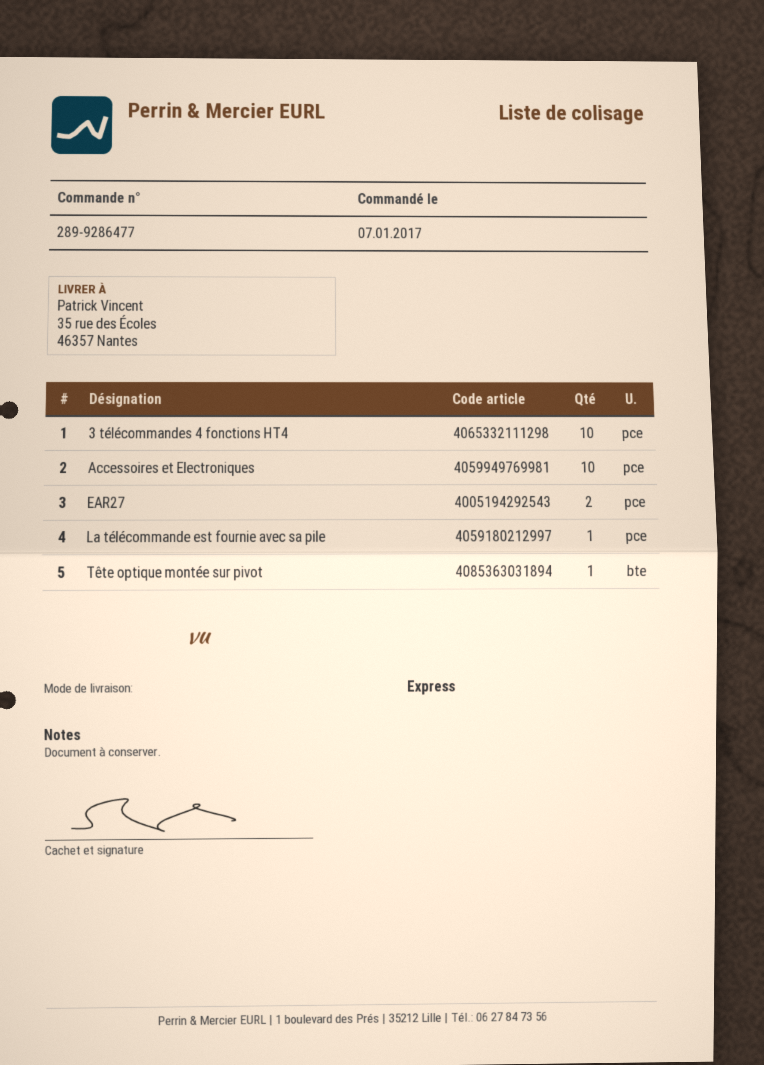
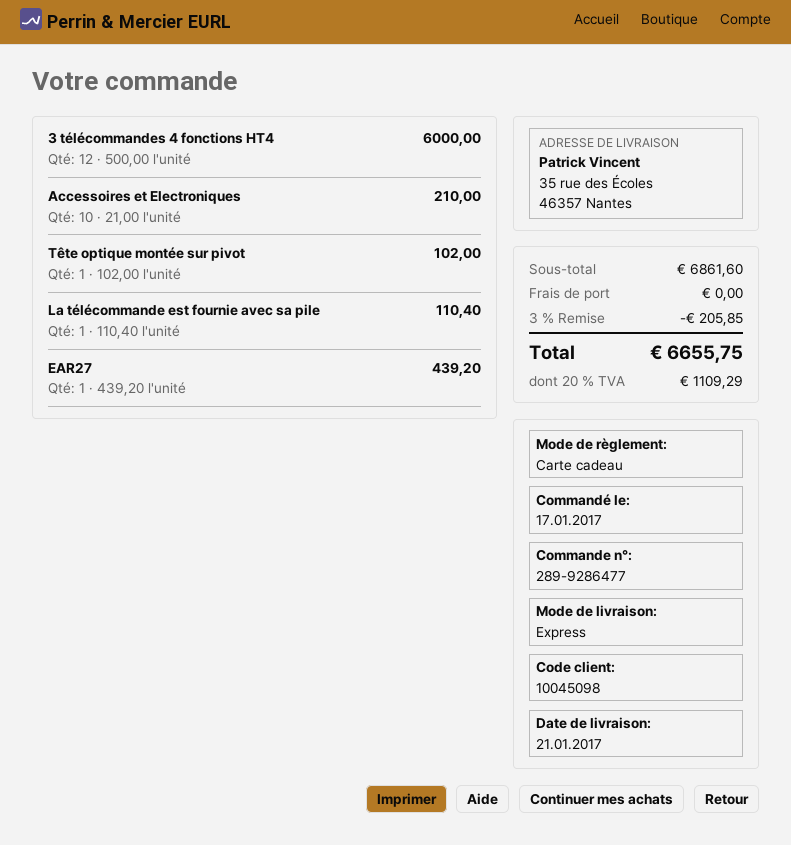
order date: 2017-01-07 -> 2017-01-17
3 télécommandes 4 fonctions HT4: 10 -> 12
EAR27: 2 -> 1

